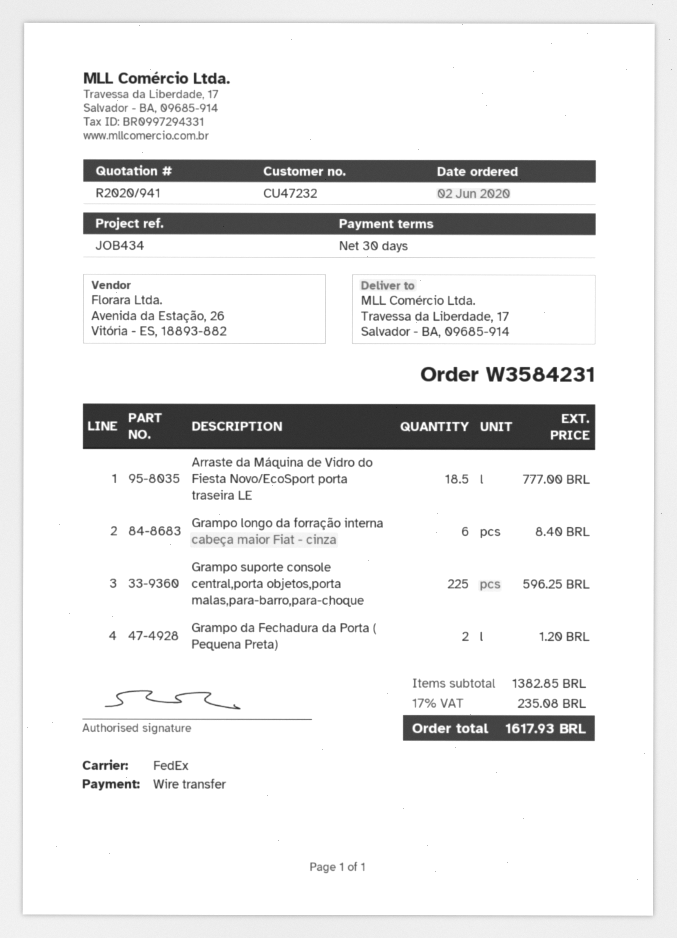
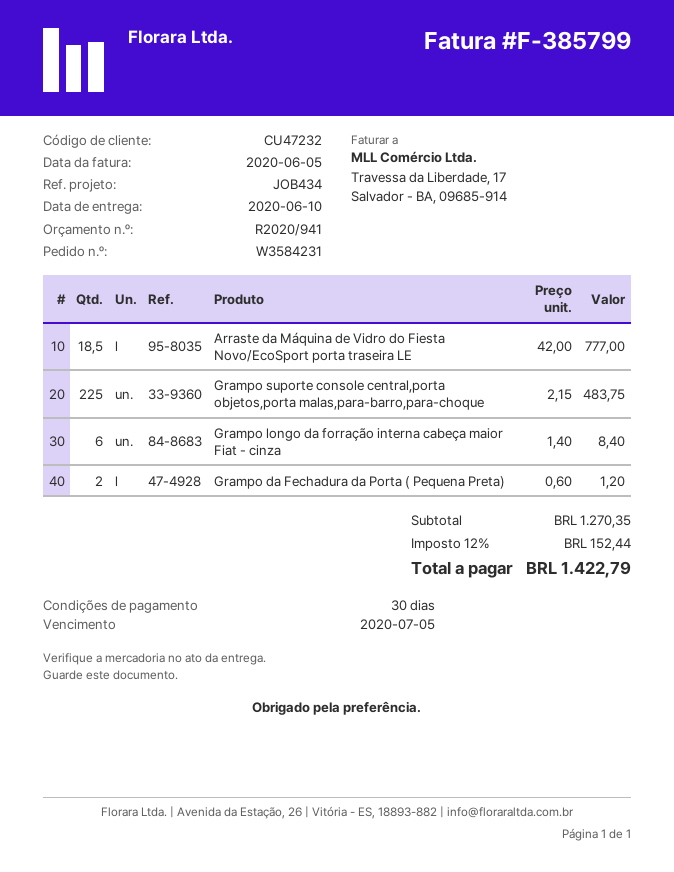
Grampo suporte console central,porta objetos,porta malas,para-barro,para-choque: 225 for 596.25 -> 225 for 483.75
subtotal: 1382.85 -> 1270.35
tax: 17% = 235.08 -> 12% = 152.44
total: 1617.93 -> 1422.79

